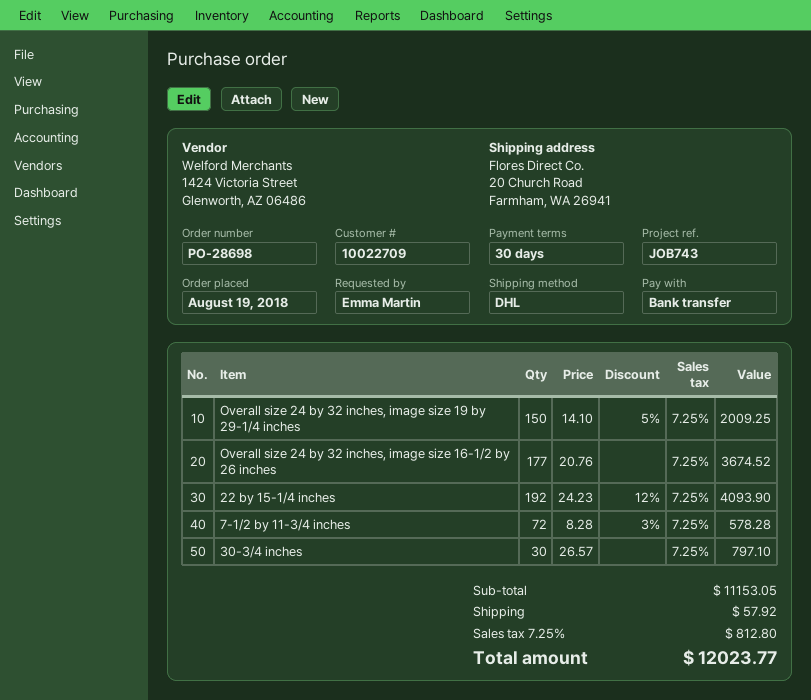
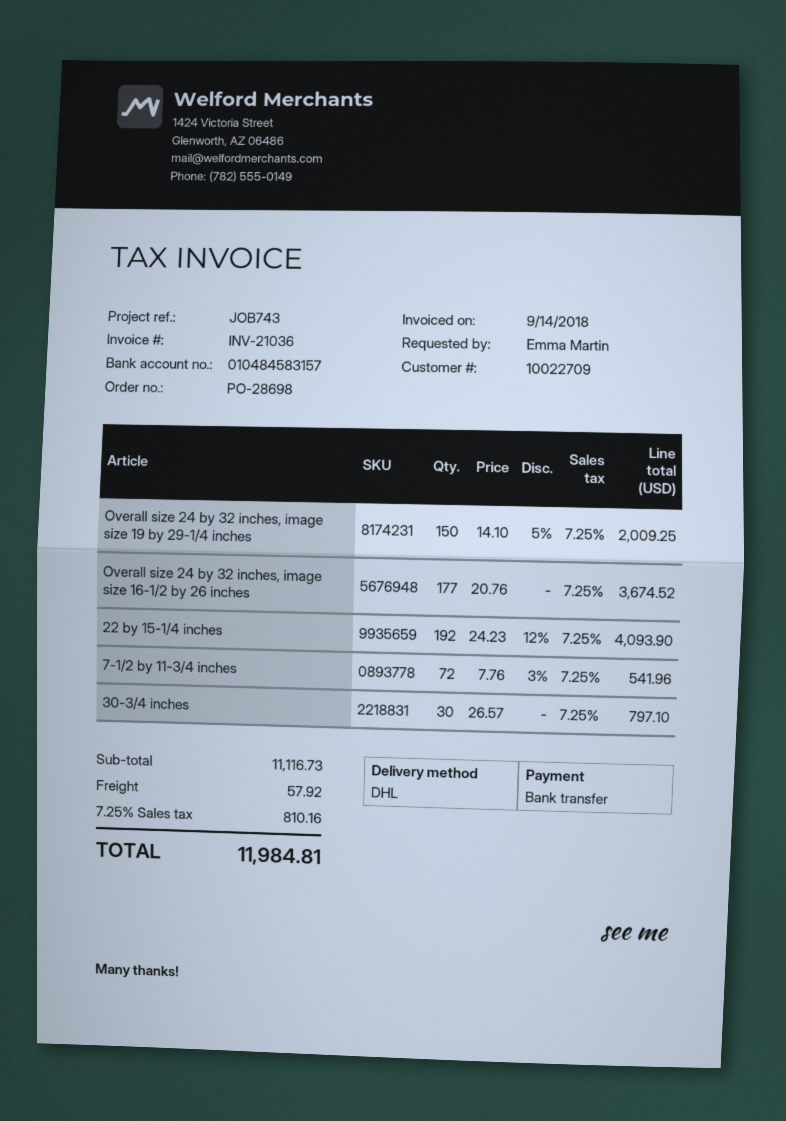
7-1/2 by 11-3/4 inches: 72 x 8.28 - 3% = 578.28 -> 72 x 7.76 - 3% = 541.96
subtotal: 11153.05 -> 11116.73
tax: 7.25% = 812.80 -> 7.25% = 810.16
total: 12023.77 -> 11984.81

